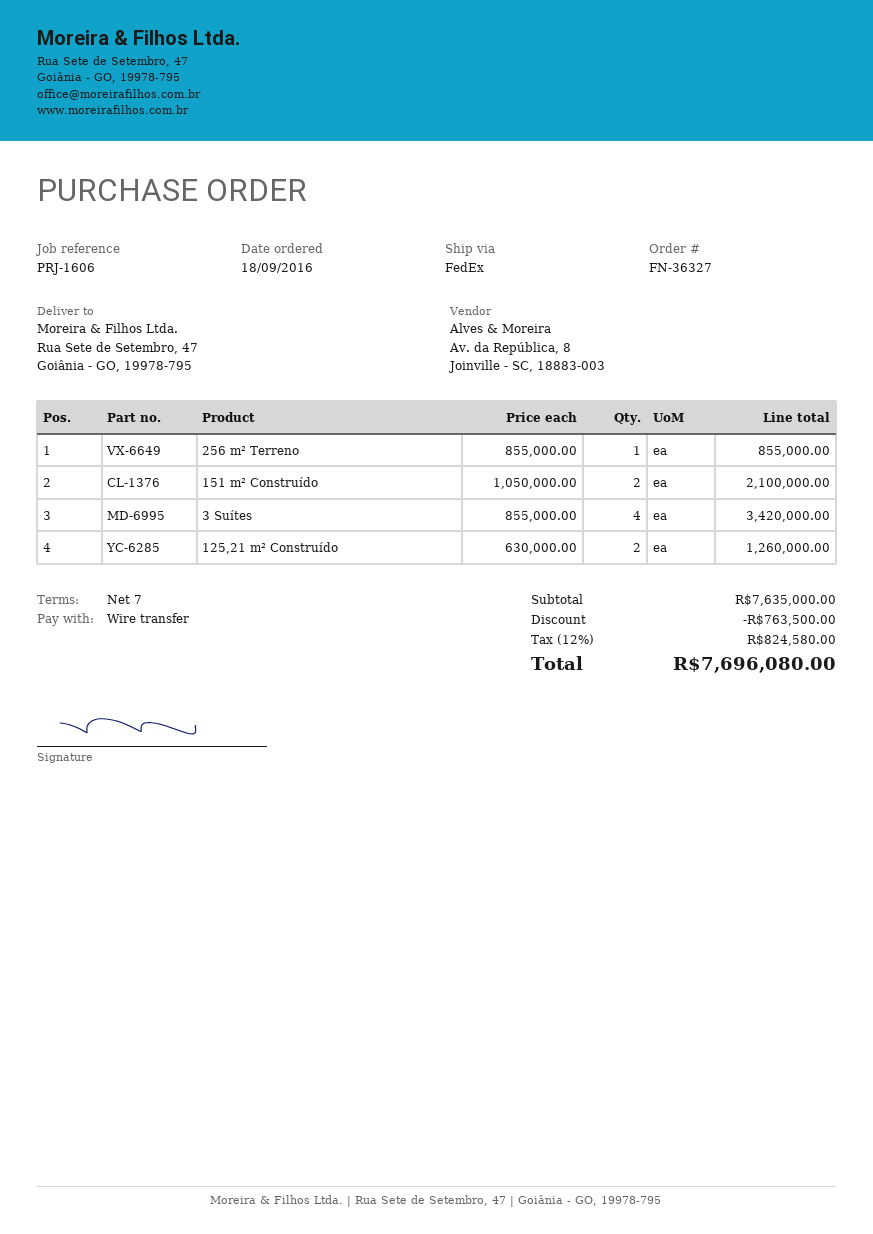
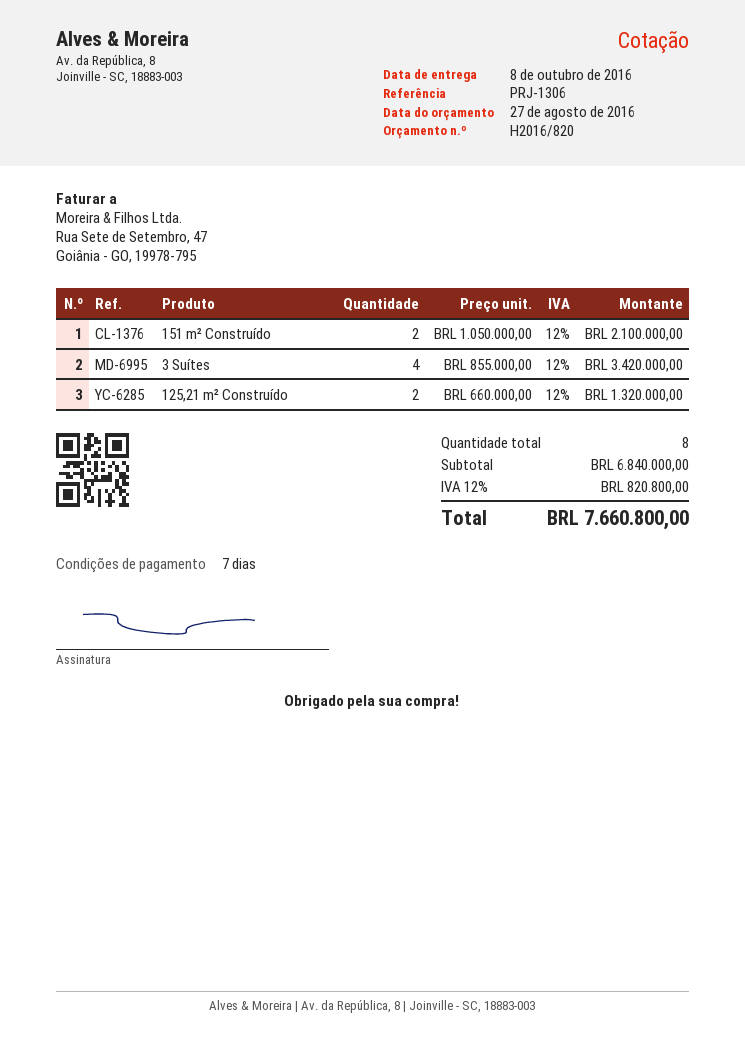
reference: PRJ-1606 -> PRJ-1306
256 m² Terreno: 1 x 855000.00 = 855000.00 -> none
125,21 m² Construído: 2 x 630000.00 = 1260000.00 -> 2 x 660000.00 = 1320000.00
subtotal: 7635000.00 -> 6840000.00
discount: 763500.00 -> none
tax: 12% = 824580.00 -> 12% = 820800.00
total: 7696080.00 -> 7660800.00

